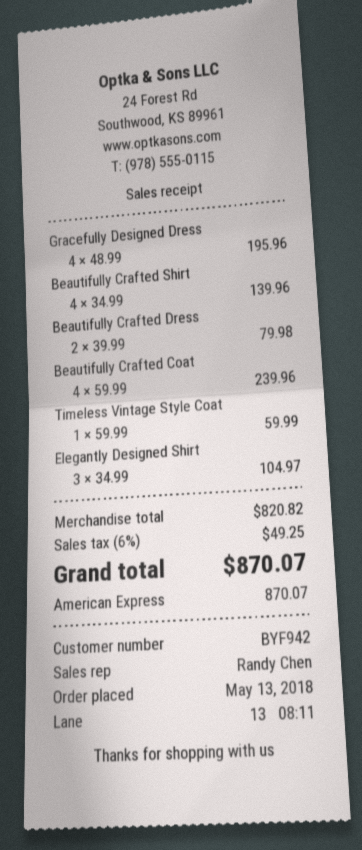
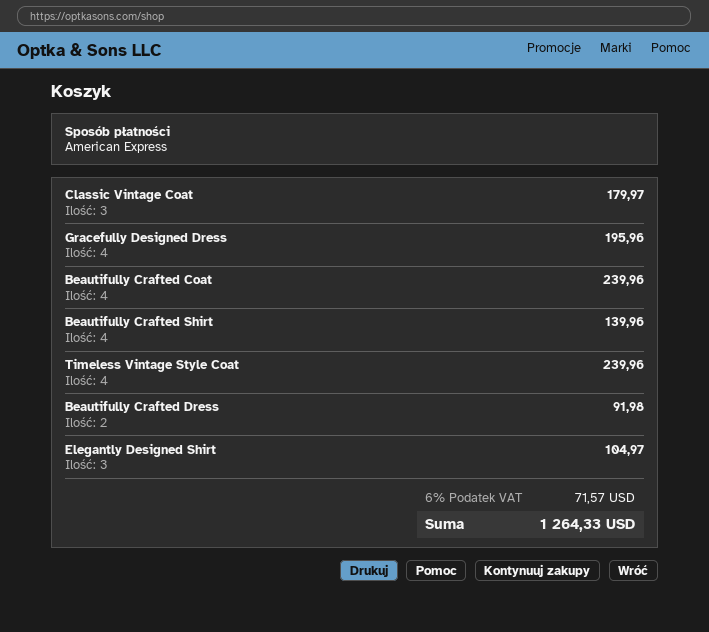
Beautifully Crafted Dress: 2 for 79.98 -> 2 for 91.98
Timeless Vintage Style Coat: 1 for 59.99 -> 4 for 239.96
Classic Vintage Coat: none -> 3 for 179.97
tax: 6% = 49.25 -> 6% = 71.57
total: 870.07 -> 1264.33

